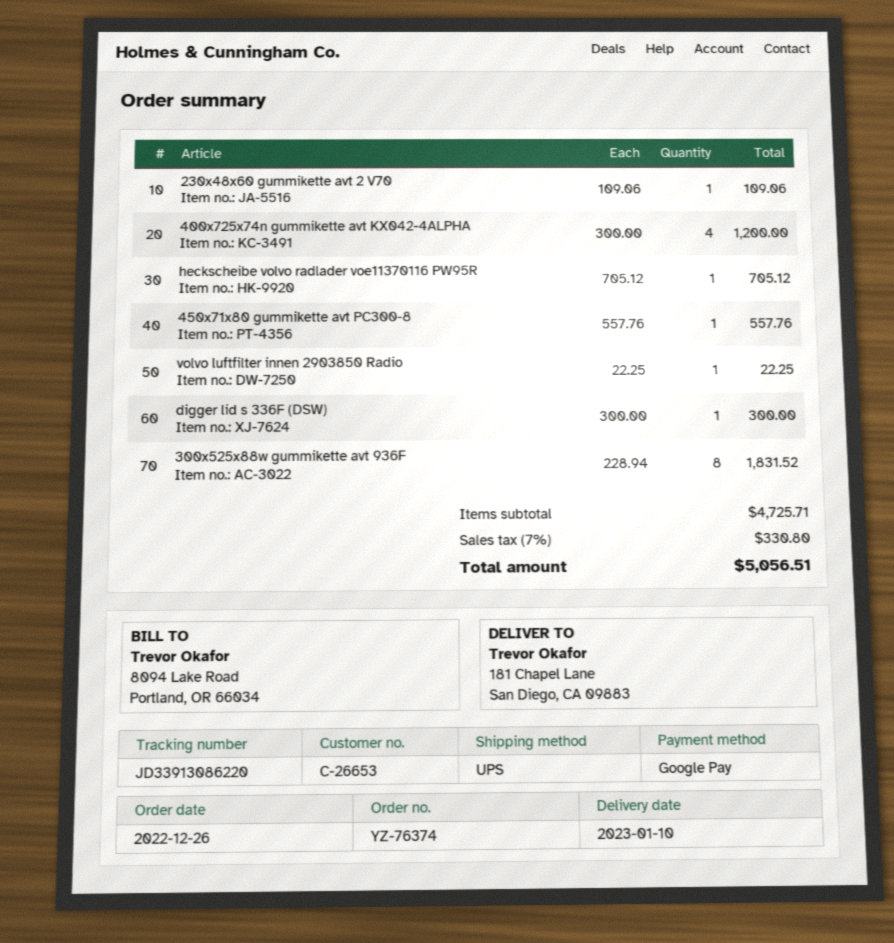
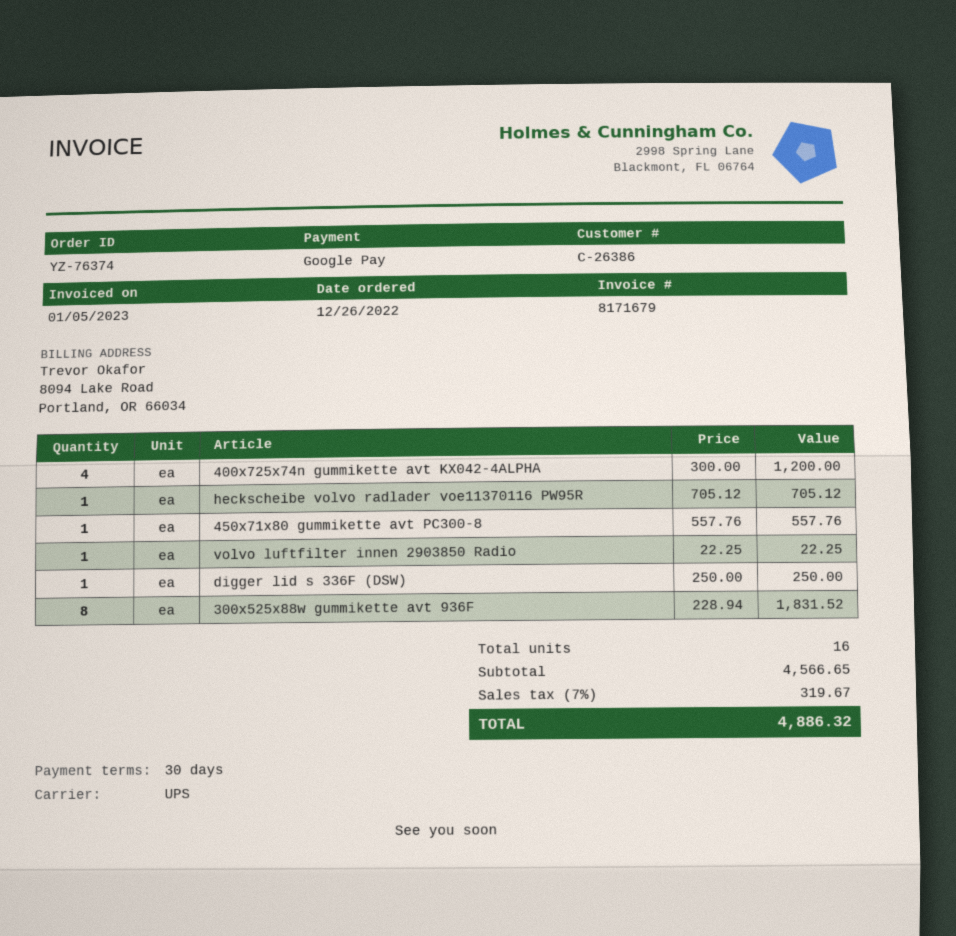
customer number: C-26653 -> C-26386
230x48x60 gummikette avt 2 V70: 1 x 109.06 = 109.06 -> none
digger lid s 336F (DSW): 1 x 300.00 = 300.00 -> 1 x 250.00 = 250.00
subtotal: 4725.71 -> 4566.65
tax: 7% = 330.80 -> 7% = 319.67
total: 5056.51 -> 4886.32

